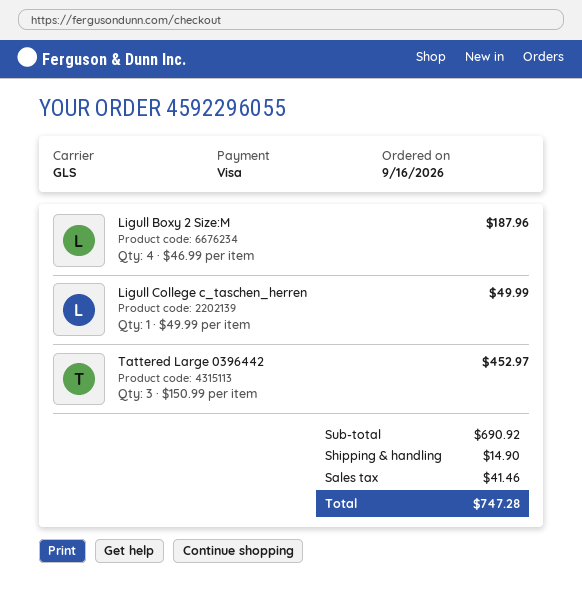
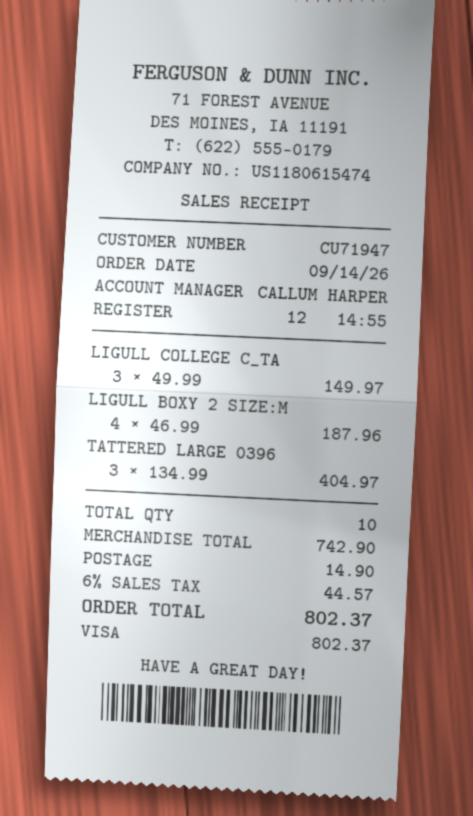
order date: 2026-09-16 -> 2026-09-14
Ligull College c_taschen_herren: 1 x 49.99 = 49.99 -> 3 x 49.99 = 149.97
Tattered Large 0396442: 3 x 150.99 = 452.97 -> 3 x 134.99 = 404.97
subtotal: 690.92 -> 742.90
tax: 41.46 -> 44.57
total: 747.28 -> 802.37

